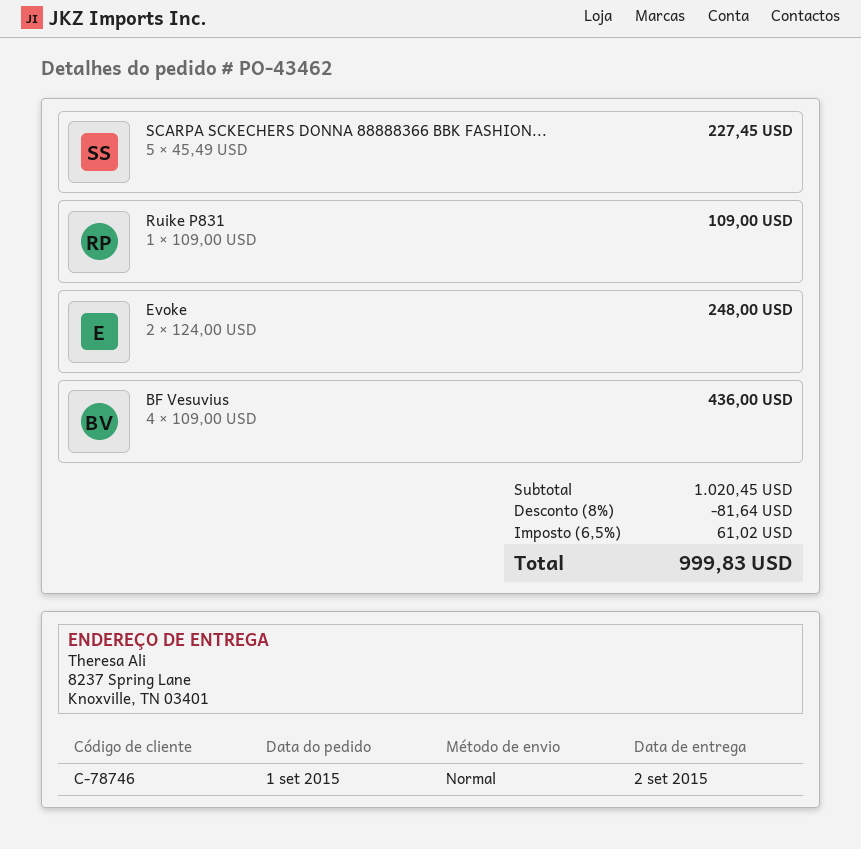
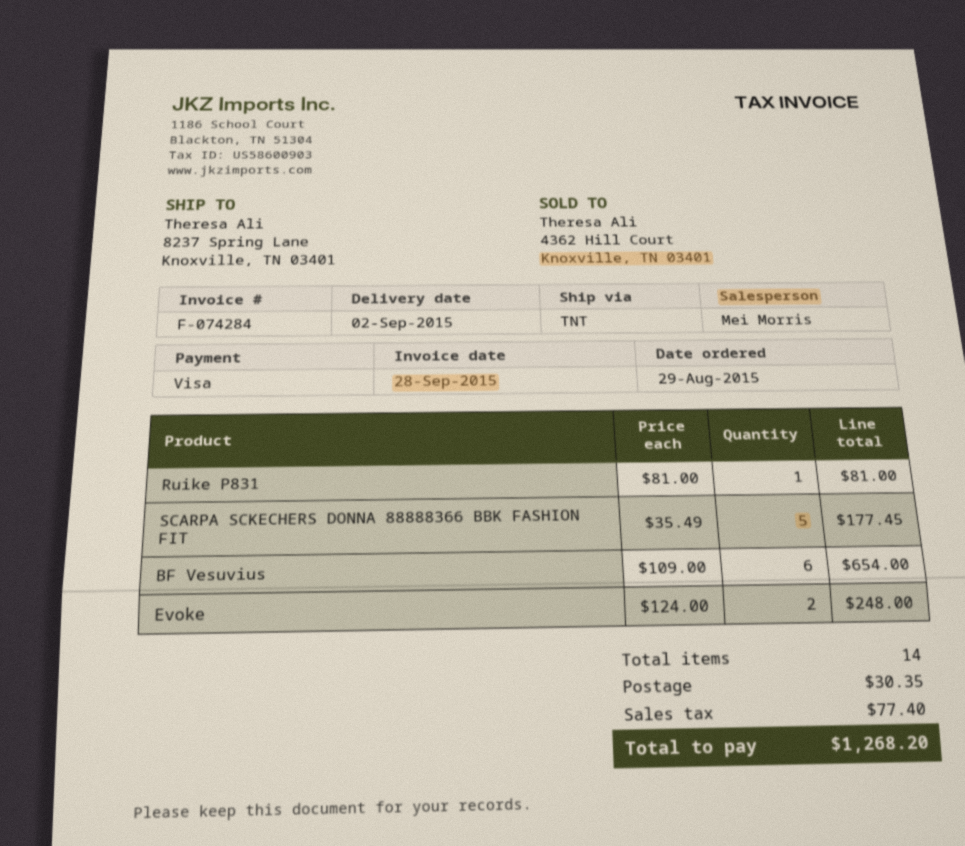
order date: 2015-09-01 -> 2015-08-29
shipping method: standard -> TNT
SCARPA SCKECHERS DONNA 88888366 BBK FASHION...: 5 x 45.49 = 227.45 -> 5 x 35.49 = 177.45
Ruike P831: 1 x 109.00 = 109.00 -> 1 x 81.00 = 81.00
BF Vesuvius: 4 x 109.00 = 436.00 -> 6 x 109.00 = 654.00
discount: 8% = 81.64 -> none
shipping: none -> 30.35
tax: 61.02 -> 77.40
total: 999.83 -> 1268.20

